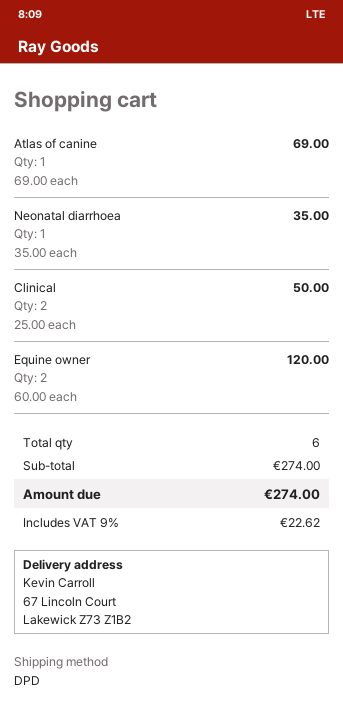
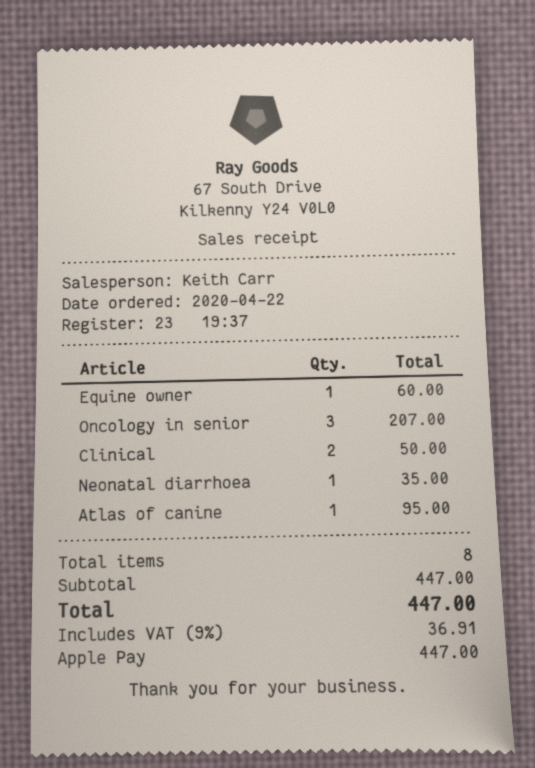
Atlas of canine: 1 for 69.00 -> 1 for 95.00
Equine owner: 2 for 120.00 -> 1 for 60.00
Oncology in senior: none -> 3 for 207.00
total quantity: 6 -> 8
subtotal: 274.00 -> 447.00
tax: 9% = 22.62 -> 9% = 36.91
total: 274.00 -> 447.00

